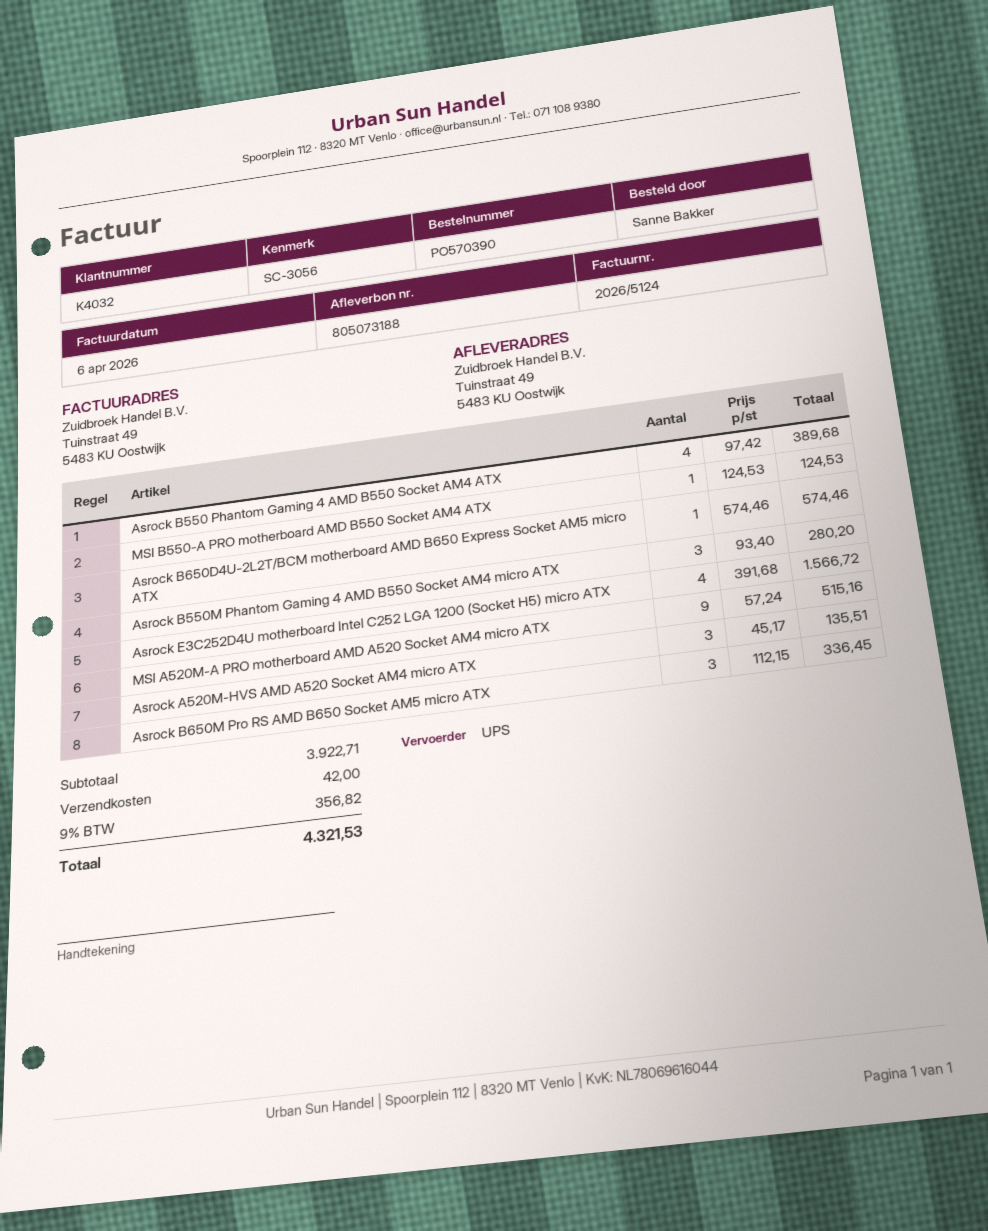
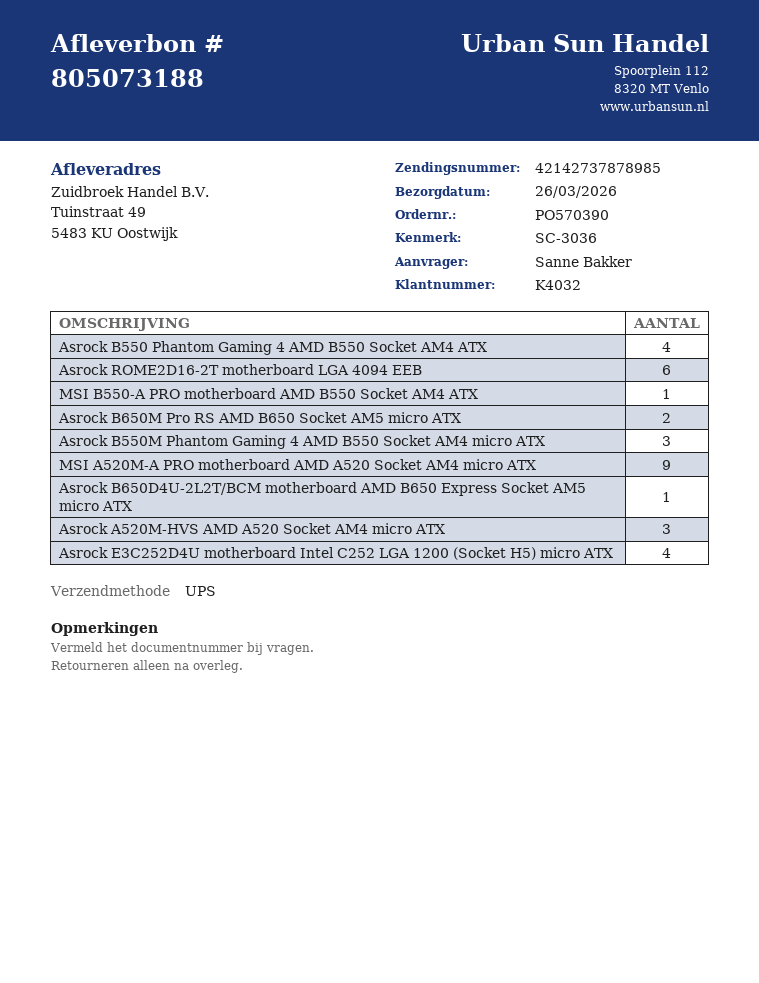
reference: SC-3056 -> SC-3036
Asrock B650M Pro RS AMD B650 Socket AM5 micro ATX: 3 -> 2
Asrock ROME2D16-2T motherboard LGA 4094 EEB: none -> 6

